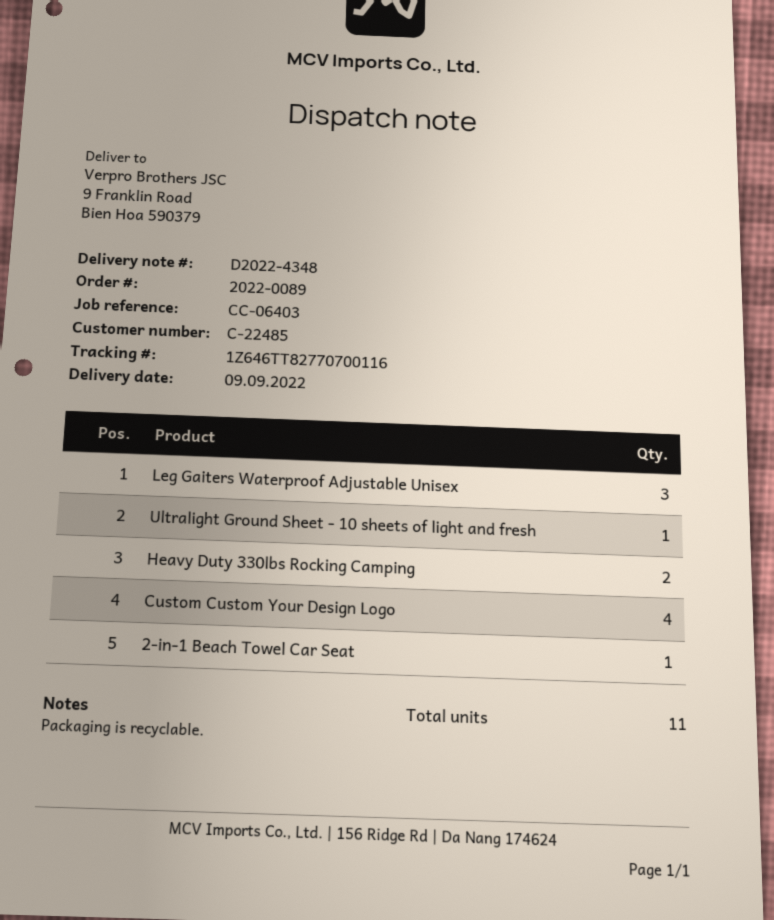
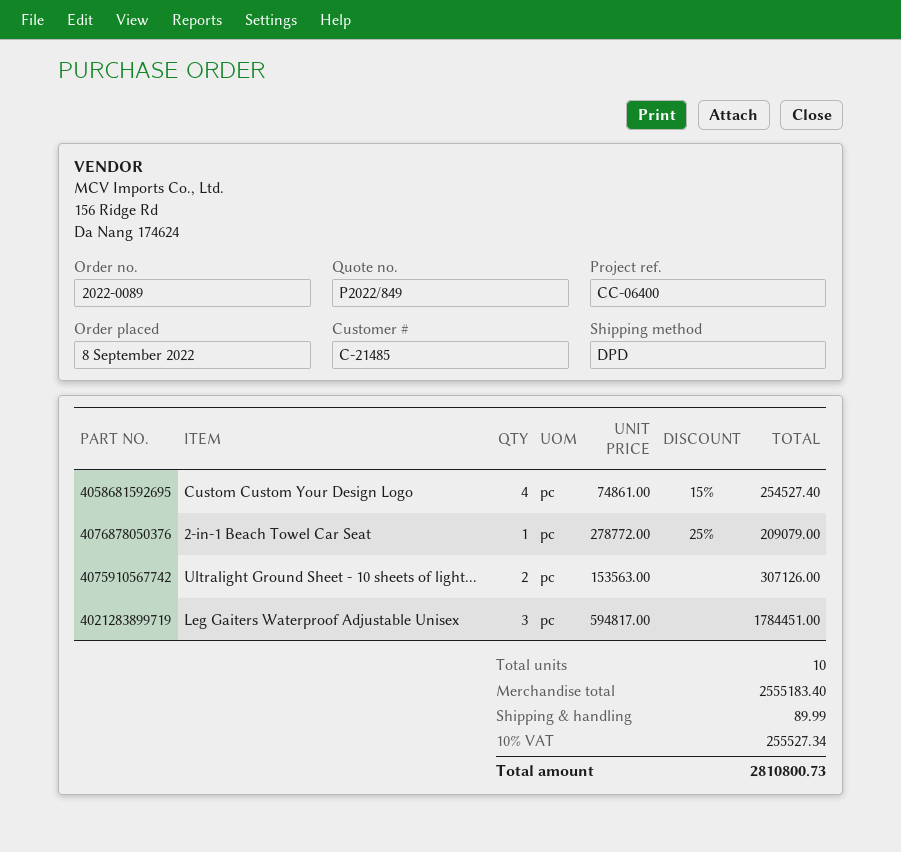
customer number: C-22485 -> C-21485
reference: CC-06403 -> CC-06400
Ultralight Ground Sheet - 10 sheets of light and fresh: 1 -> 2
Heavy Duty 330lbs Rocking Camping: 2 -> none
total quantity: 11 -> 10

